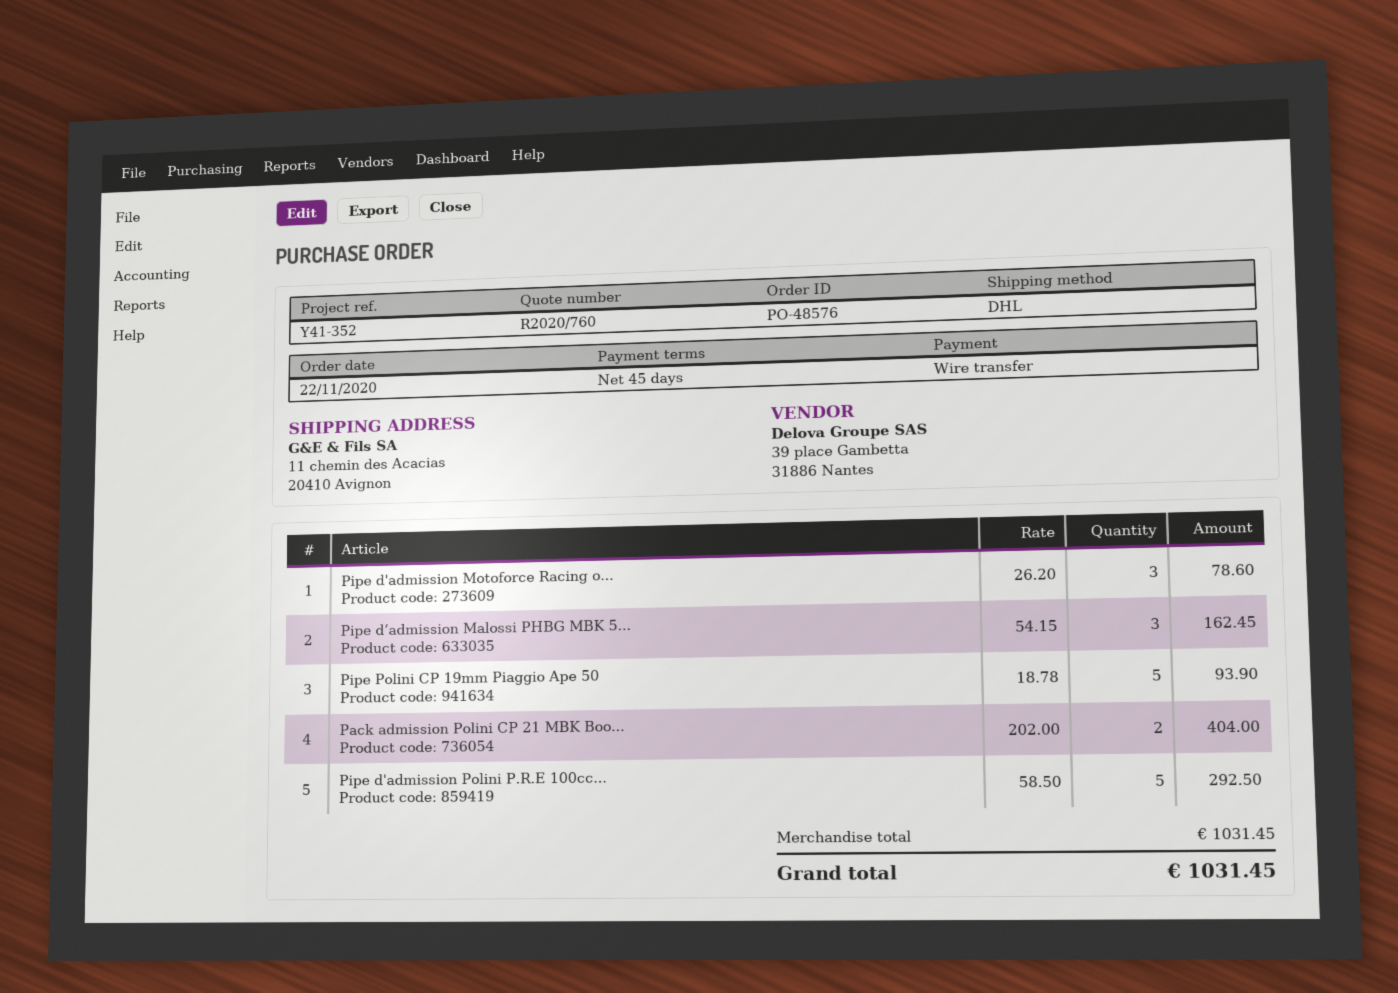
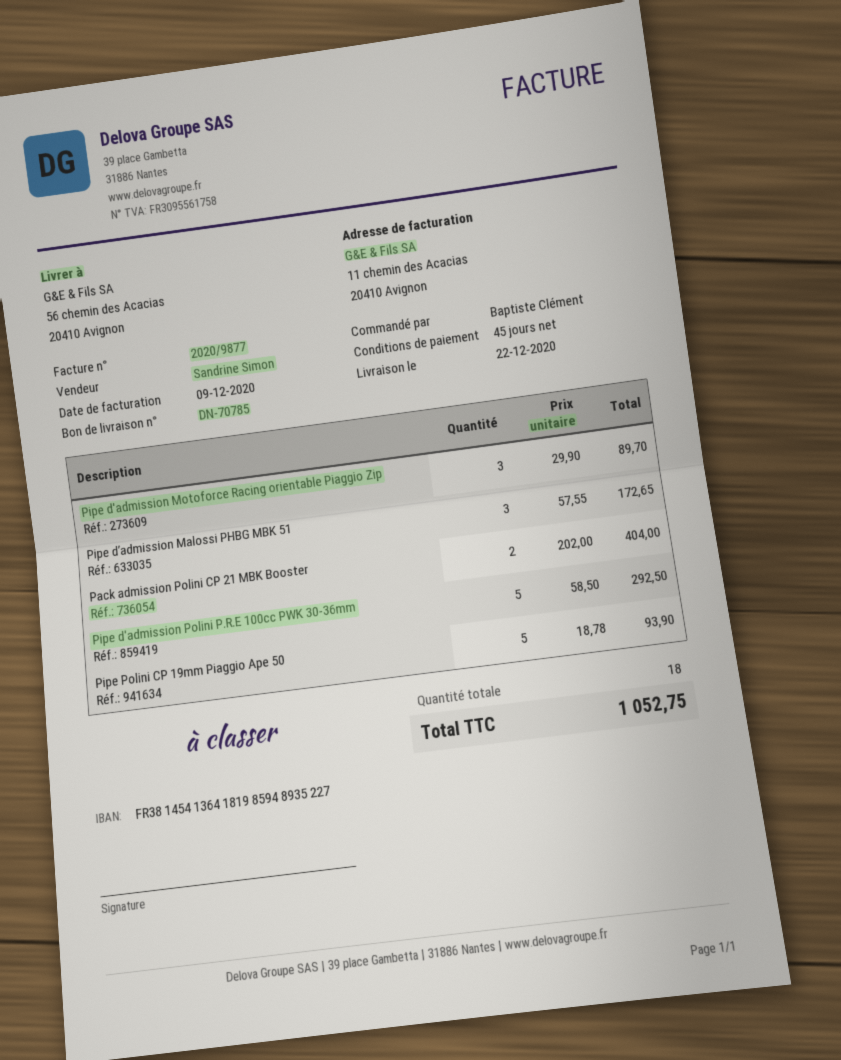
ship to: 11 chemin des Acacias, 20410 Avignon -> 56 chemin des Acacias, 20410 Avignon
Pipe d'admission Motoforce Racing o...: 3 x 26.20 = 78.60 -> 3 x 29.90 = 89.70
Pipe d’admission Malossi PHBG MBK 5...: 3 x 54.15 = 162.45 -> 3 x 57.55 = 172.65
total: 1031.45 -> 1052.75

